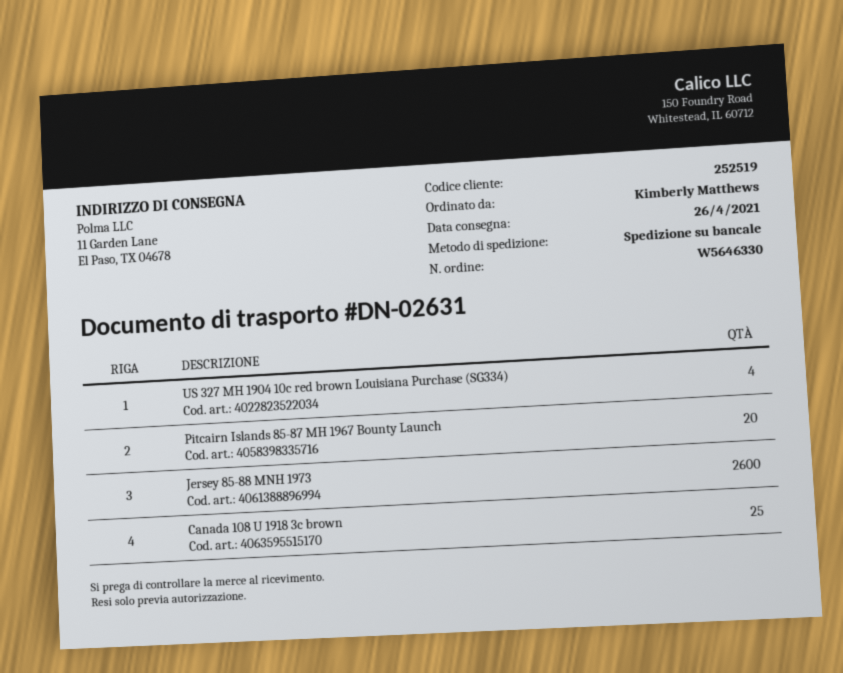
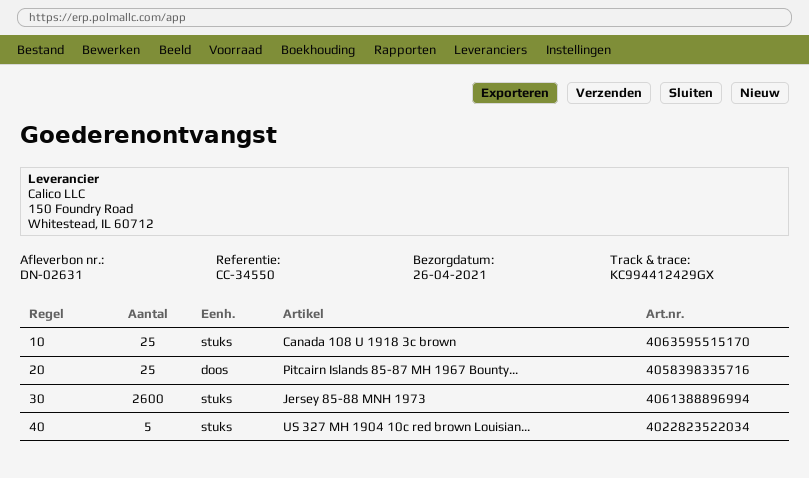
US 327 MH 1904 10c red brown Louisiana Purchase (SG334): 4 -> 5
Pitcairn Islands 85-87 MH 1967 Bounty Launch: 20 -> 25

